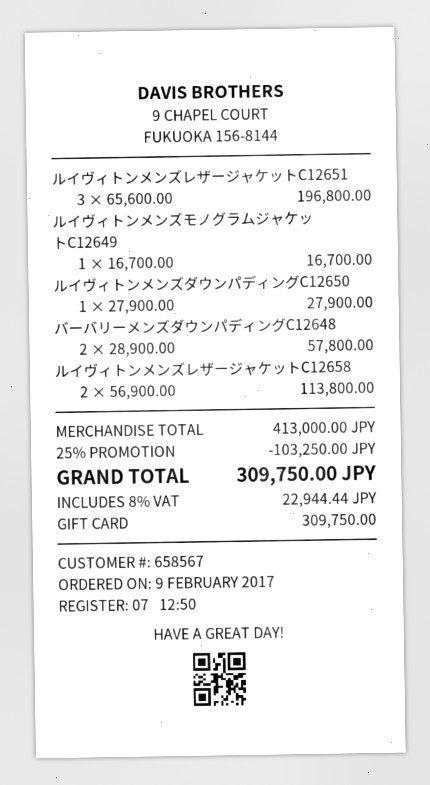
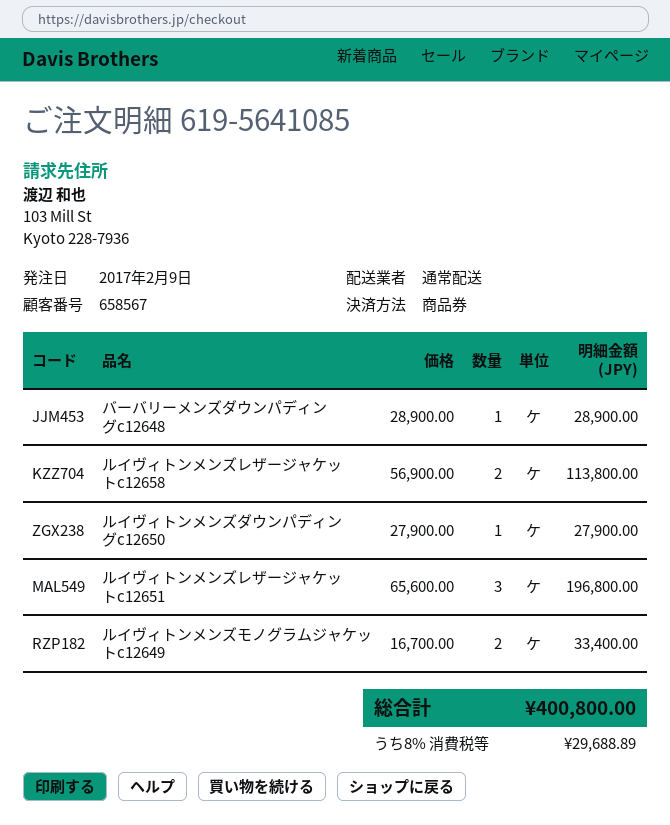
ルイヴィトンメンズモノグラムジャケットC12649: 1 x 16700.00 = 16700.00 -> 2 x 16700.00 = 33400.00
バーバリーメンズダウンパディングC12648: 2 x 28900.00 = 57800.00 -> 1 x 28900.00 = 28900.00
discount: 25% = 103250.00 -> none
tax: 8% = 22944.44 -> 8% = 29688.89
total: 309750.00 -> 400800.00

